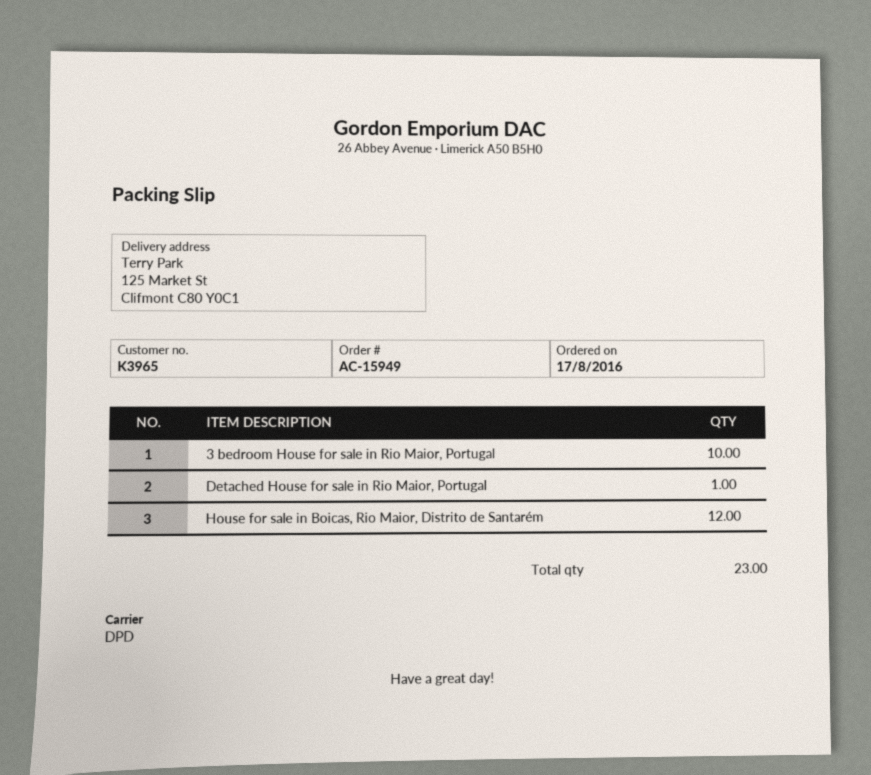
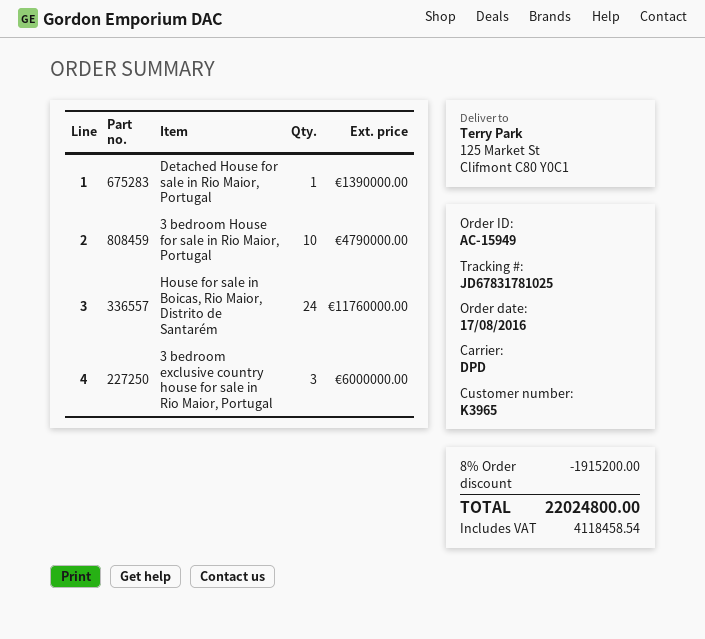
House for sale in Boicas, Rio Maior, Distrito de Santarém: 12 -> 24
3 bedroom exclusive country house for sale in Rio Maior, Portugal: none -> 3

